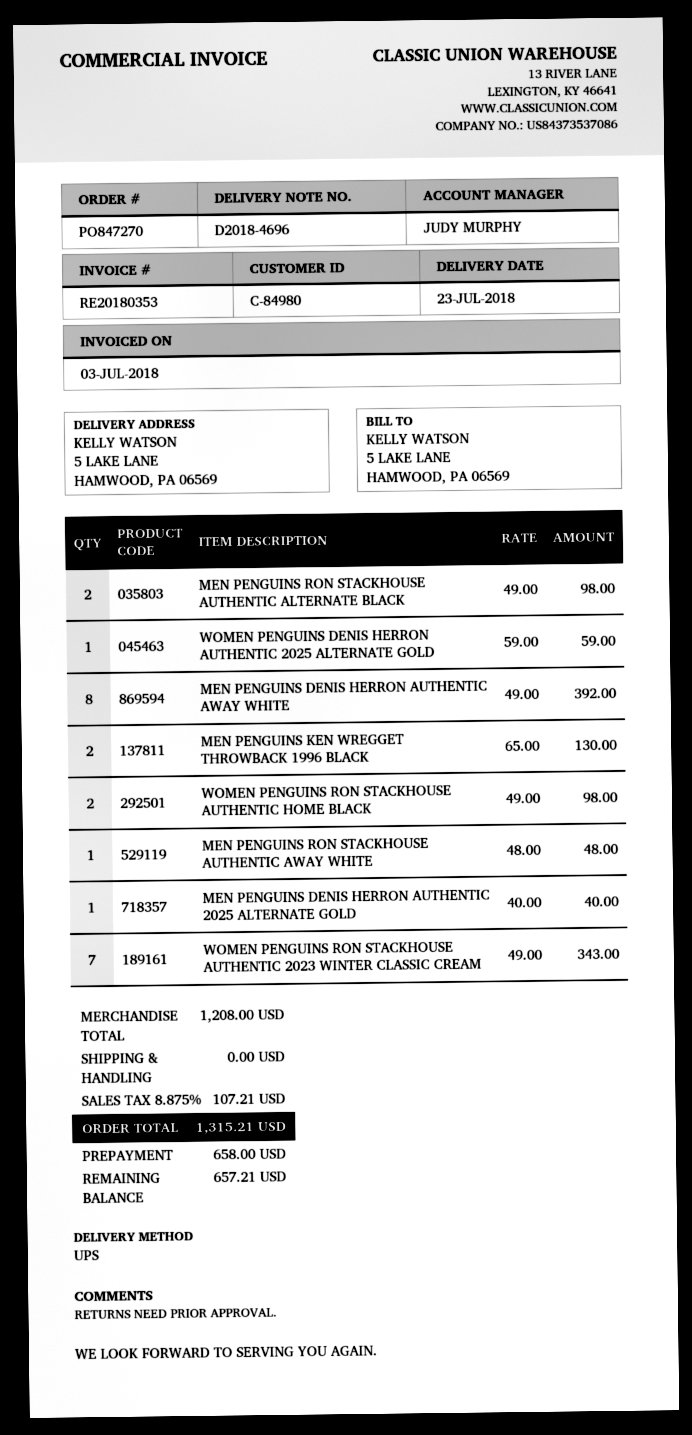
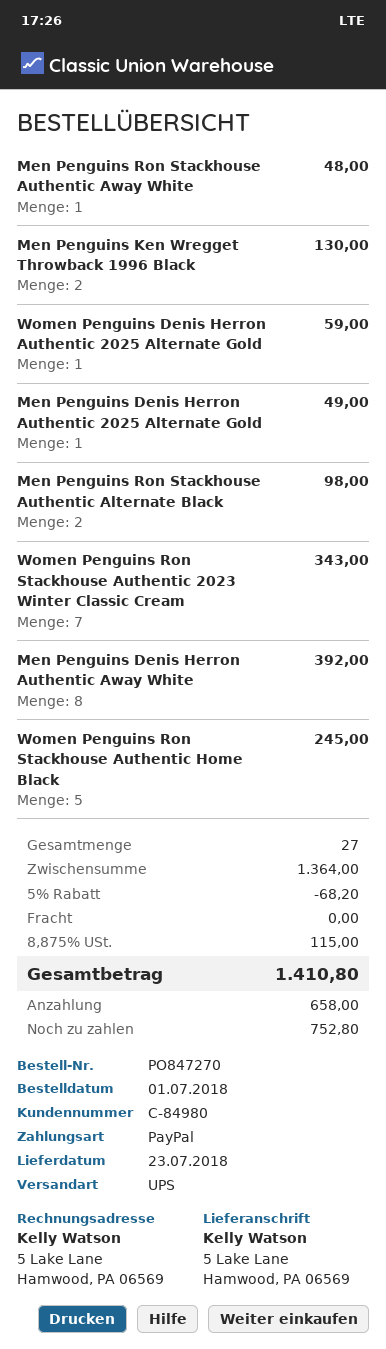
WOMEN PENGUINS RON STACKHOUSE AUTHENTIC HOME BLACK: 2 for 98.00 -> 5 for 245.00
MEN PENGUINS DENIS HERRON AUTHENTIC 2025 ALTERNATE GOLD: 1 for 40.00 -> 1 for 49.00
subtotal: 1208.00 -> 1364.00
discount: none -> 5% = 68.20
tax: 8.875% = 107.21 -> 8.875% = 115.00
total: 1315.21 -> 1410.80
balance: 657.21 -> 752.80

